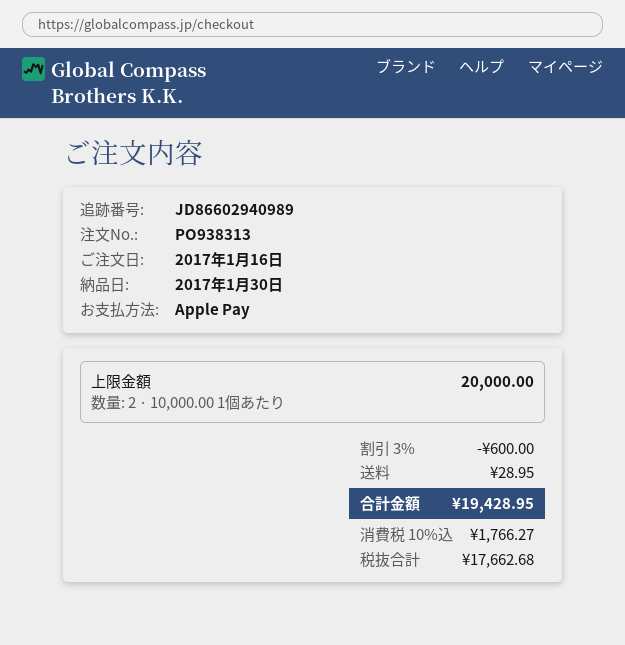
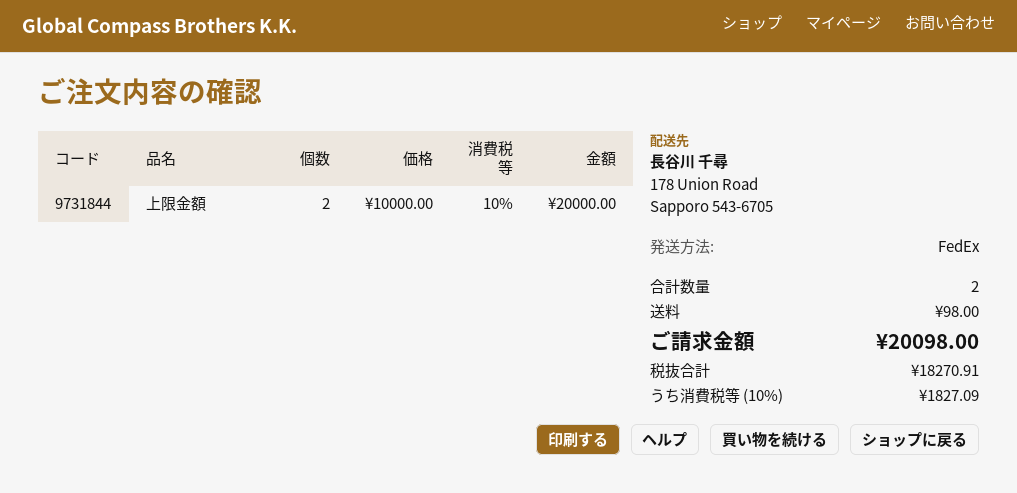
discount: 3% = 600.00 -> none
shipping: 28.95 -> 98.00
net: 17662.68 -> 18270.91
tax: 10% = 1766.27 -> 10% = 1827.09
total: 19428.95 -> 20098.00

